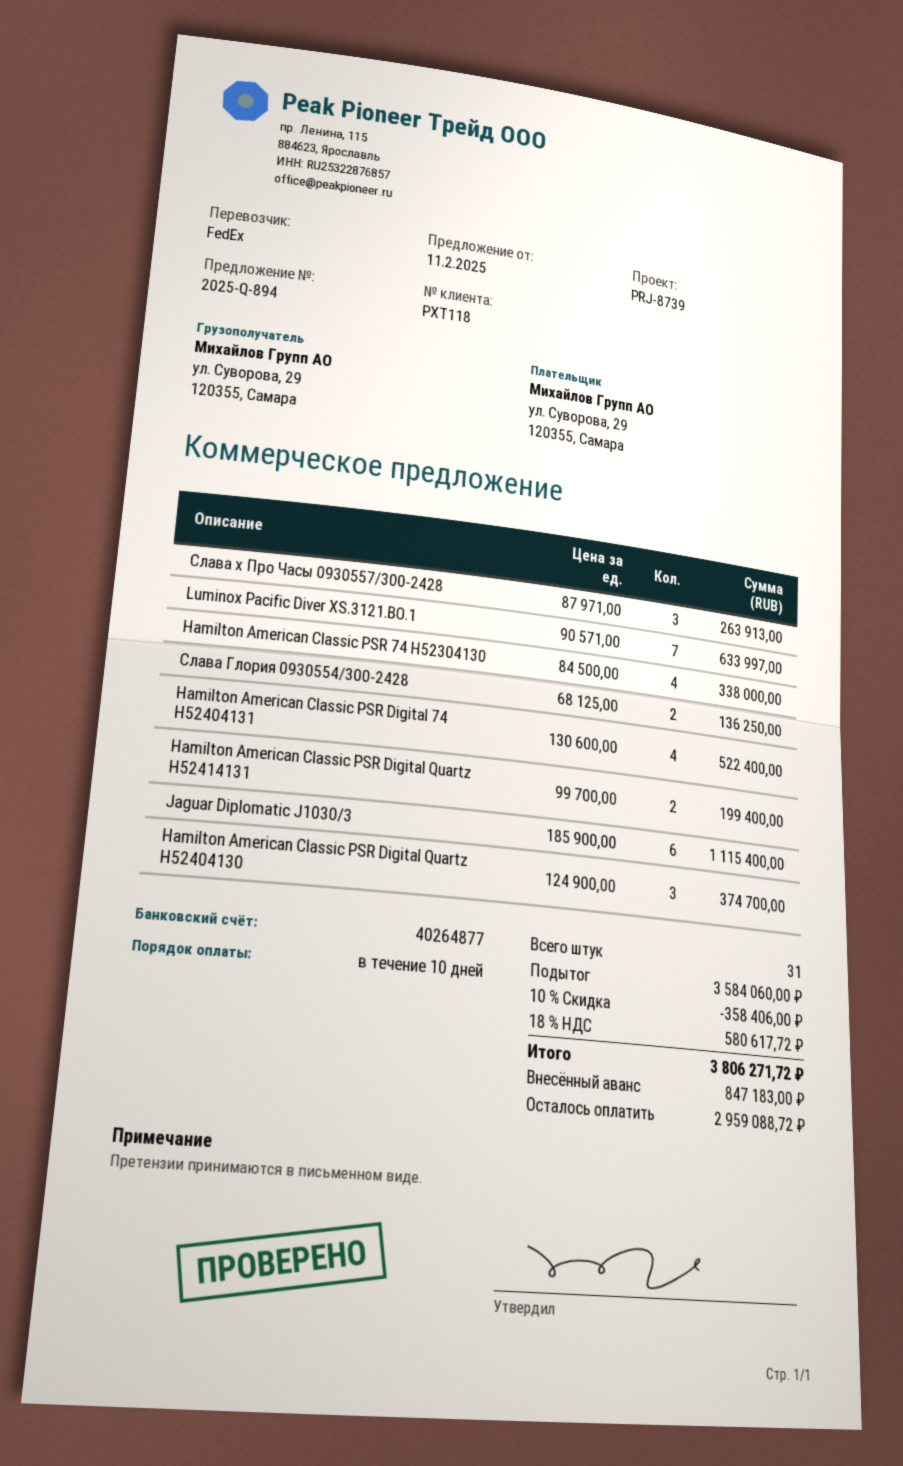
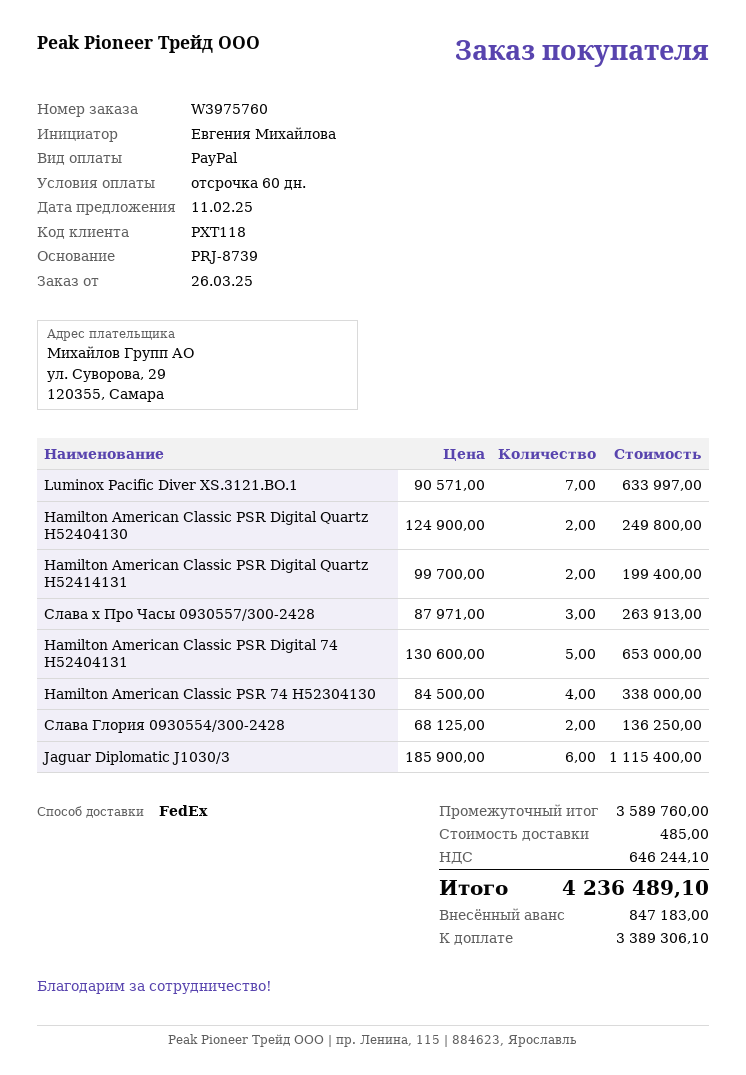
payment terms: 10 days -> 60 days
Hamilton American Classic PSR Digital 74 H52404131: 4 x 130600.00 = 522400.00 -> 5 x 130600.00 = 653000.00
Hamilton American Classic PSR Digital Quartz H52404130: 3 x 124900.00 = 374700.00 -> 2 x 124900.00 = 249800.00
subtotal: 3584060.00 -> 3589760.00
discount: 10% = 358406.00 -> none
shipping: none -> 485.00
tax: 580617.72 -> 646244.10
total: 3806271.72 -> 4236489.10
balance: 2959088.72 -> 3389306.10

